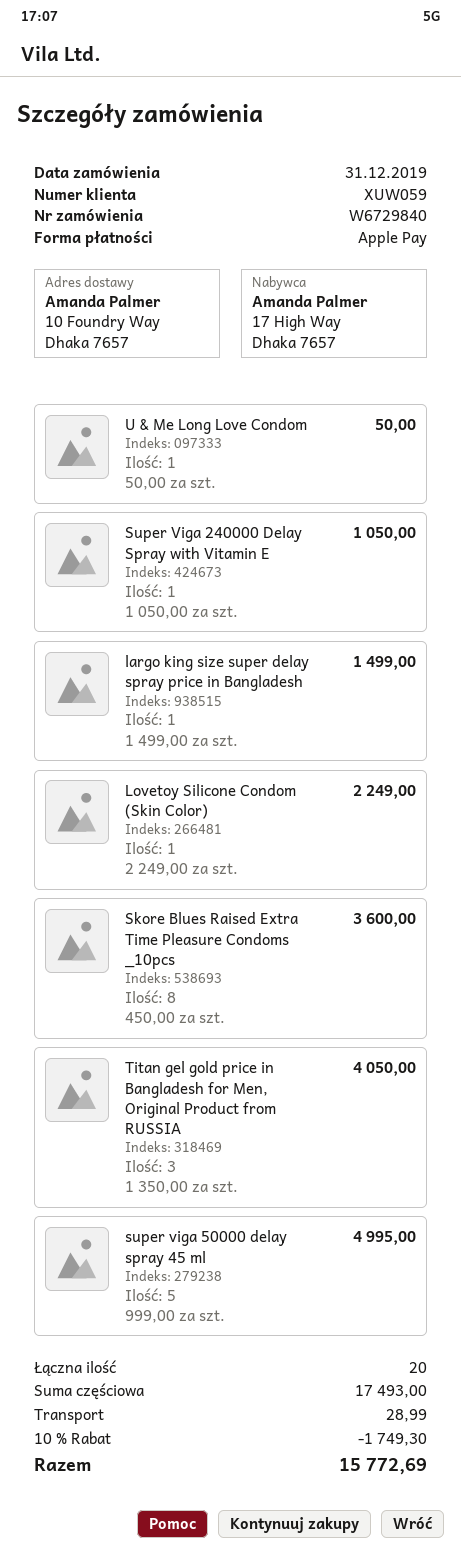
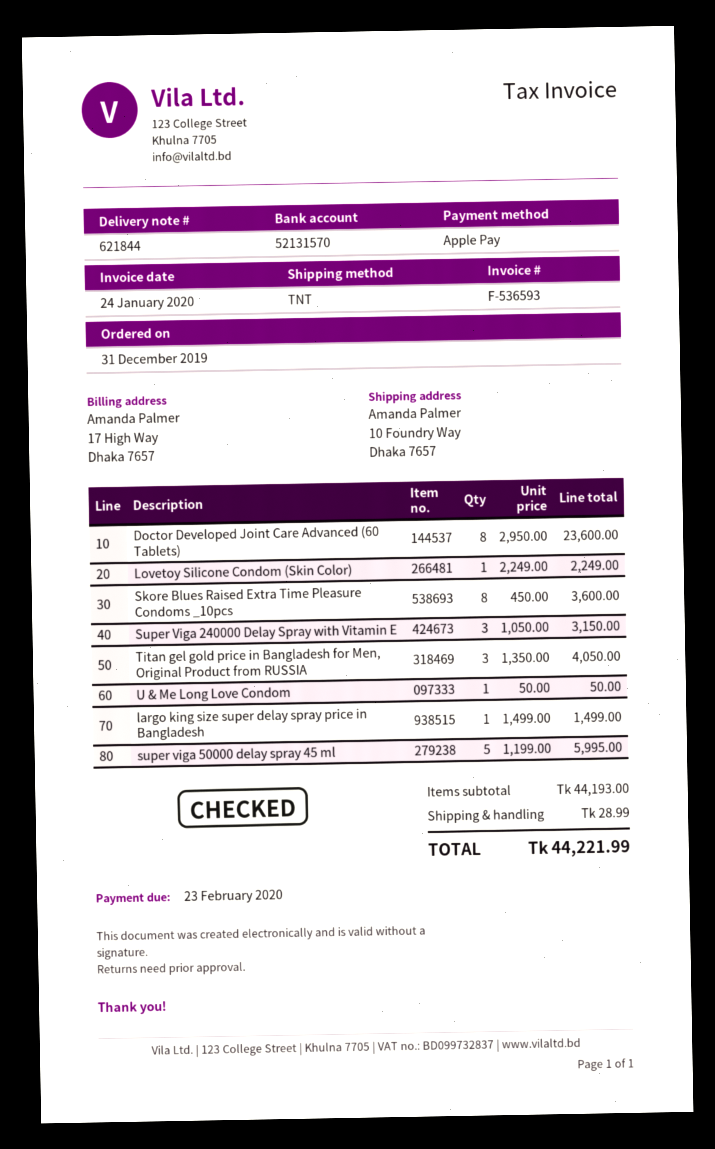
Super Viga 240000 Delay Spray with Vitamin E: 1 x 1050.00 = 1050.00 -> 3 x 1050.00 = 3150.00
super viga 50000 delay spray 45 ml: 5 x 999.00 = 4995.00 -> 5 x 1199.00 = 5995.00
Doctor Developed Joint Care Advanced (60 Tablets): none -> 8 x 2950.00 = 23600.00
subtotal: 17493.00 -> 44193.00
discount: 10% = 1749.30 -> none
total: 15772.69 -> 44221.99

